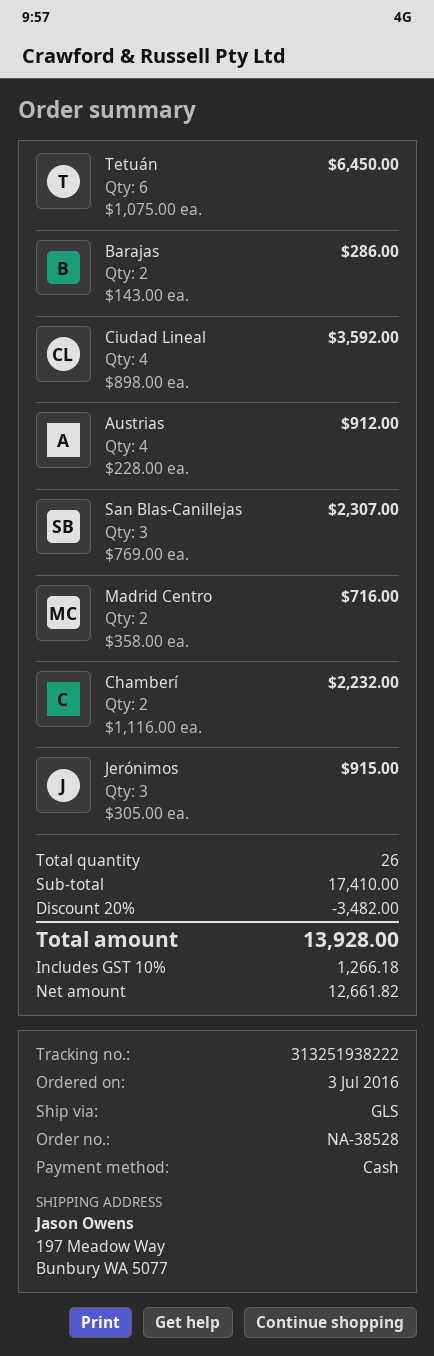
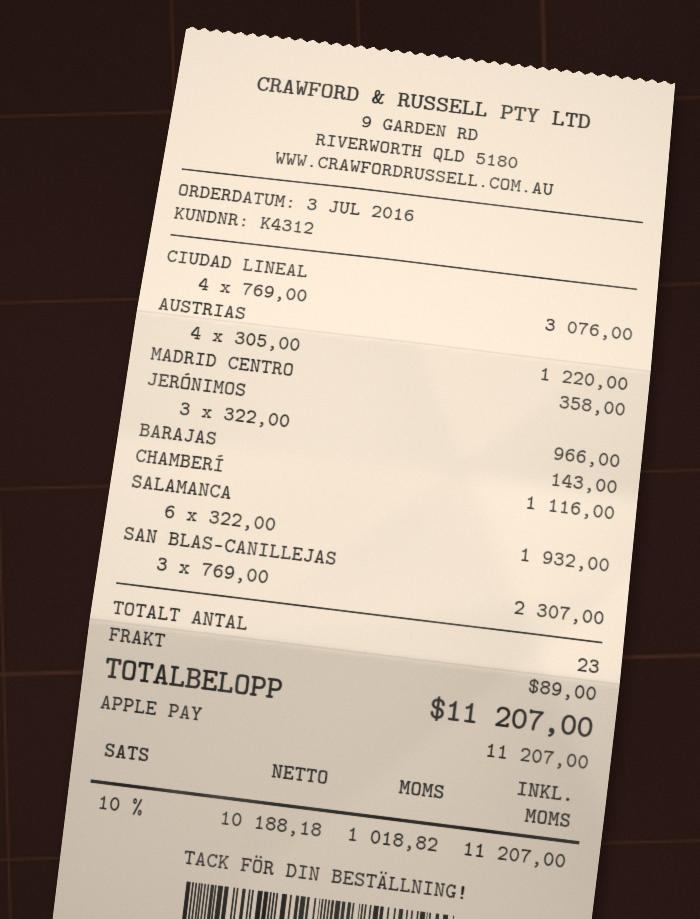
payment method: cash -> Apple Pay
Tetuán: 6 x 1075.00 = 6450.00 -> none
Barajas: 2 x 143.00 = 286.00 -> 1 x 143.00 = 143.00
Ciudad Lineal: 4 x 898.00 = 3592.00 -> 4 x 769.00 = 3076.00
Austrias: 4 x 228.00 = 912.00 -> 4 x 305.00 = 1220.00
Madrid Centro: 2 x 358.00 = 716.00 -> 1 x 358.00 = 358.00
Chamberí: 2 x 1116.00 = 2232.00 -> 1 x 1116.00 = 1116.00
Jerónimos: 3 x 305.00 = 915.00 -> 3 x 322.00 = 966.00
SALAMANCA: none -> 6 x 322.00 = 1932.00
total quantity: 26 -> 23
discount: 20% = 3482.00 -> none
shipping: none -> 89.00
net: 12661.82 -> 10188.18
tax: 10% = 1266.18 -> 10% = 1018.82
total: 13928.00 -> 11207.00

